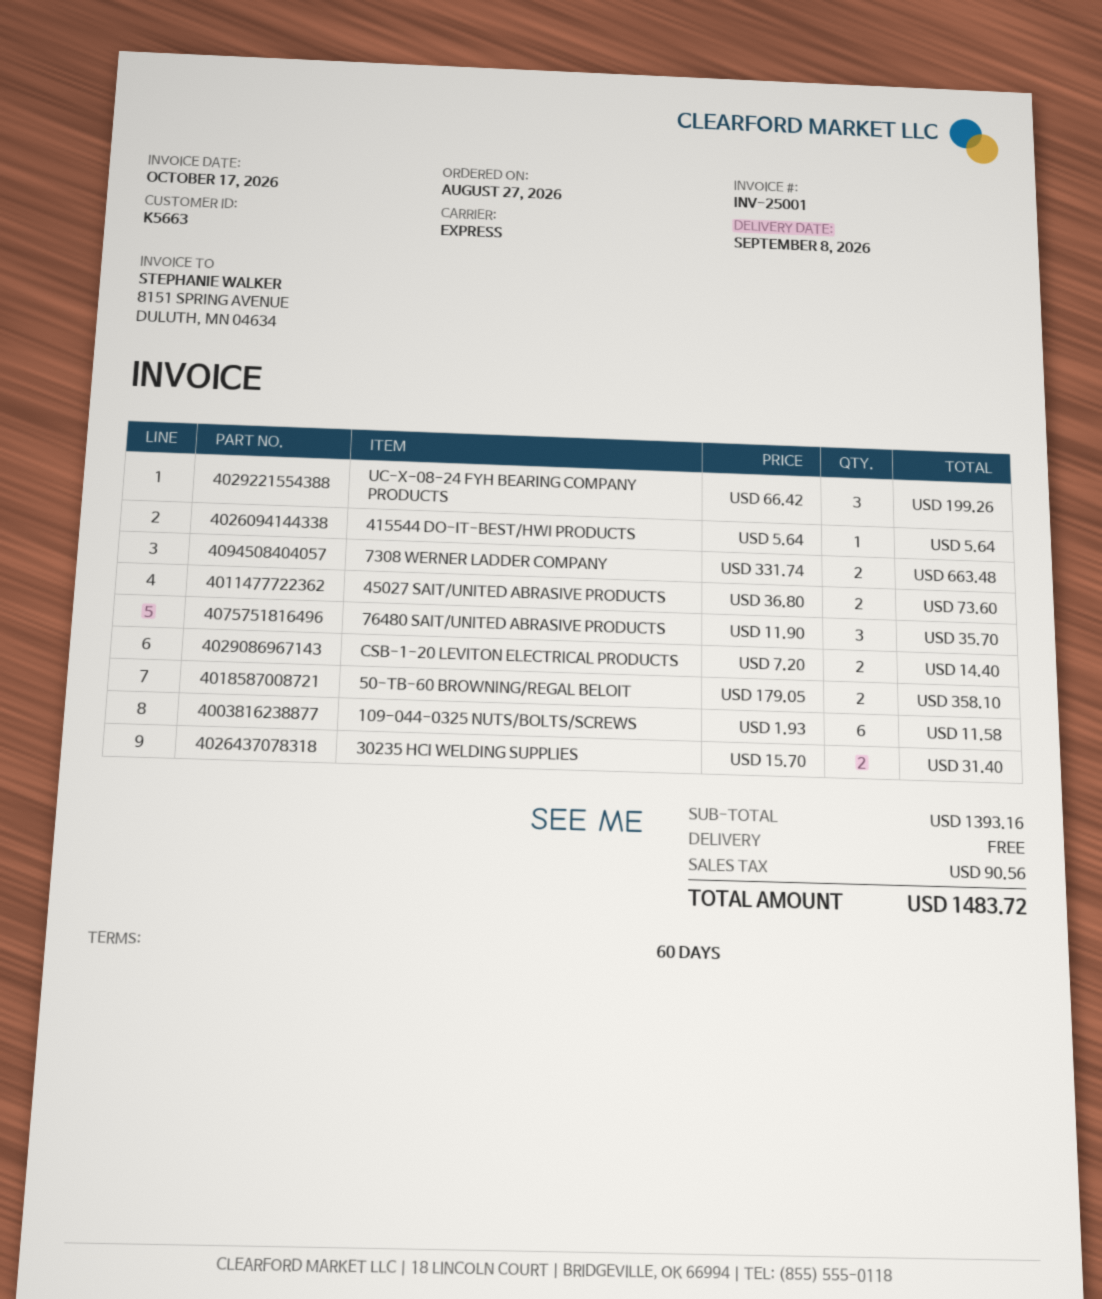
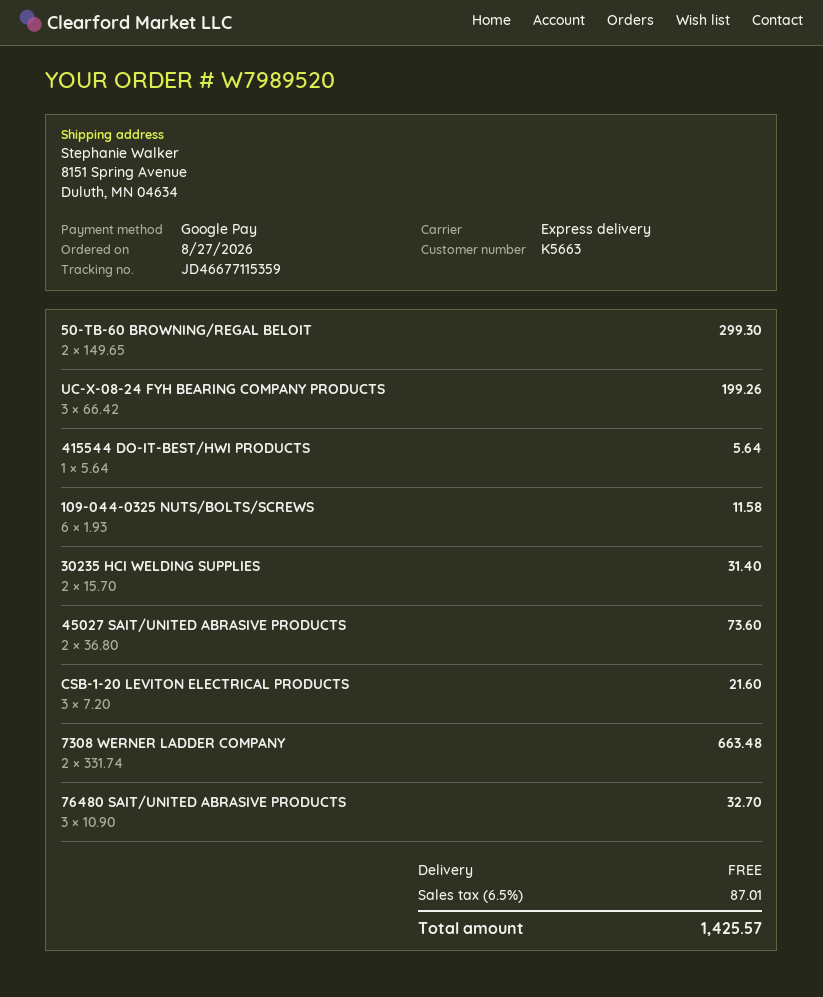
76480 SAIT/UNITED ABRASIVE PRODUCTS: 3 x 11.90 = 35.70 -> 3 x 10.90 = 32.70
CSB-1-20 LEVITON ELECTRICAL PRODUCTS: 2 x 7.20 = 14.40 -> 3 x 7.20 = 21.60
50-TB-60 BROWNING/REGAL BELOIT: 2 x 179.05 = 358.10 -> 2 x 149.65 = 299.30
tax: 90.56 -> 87.01
total: 1483.72 -> 1425.57

